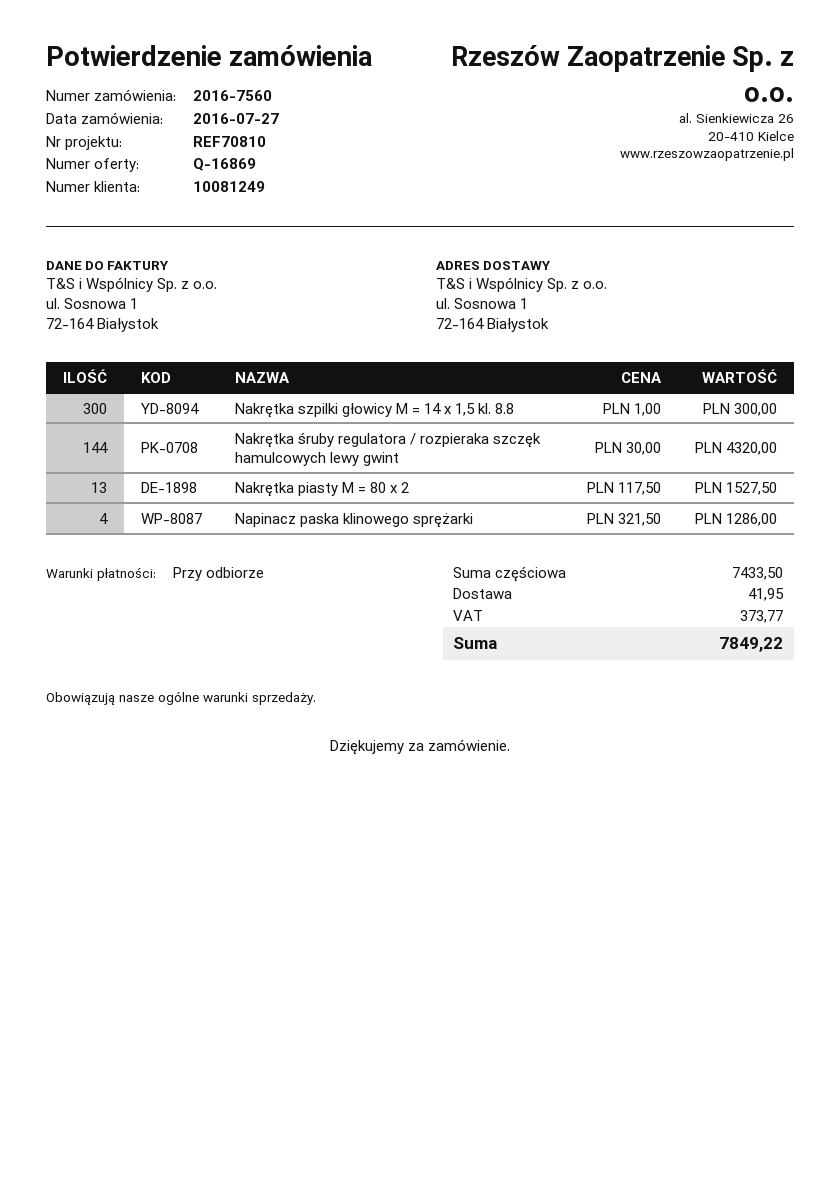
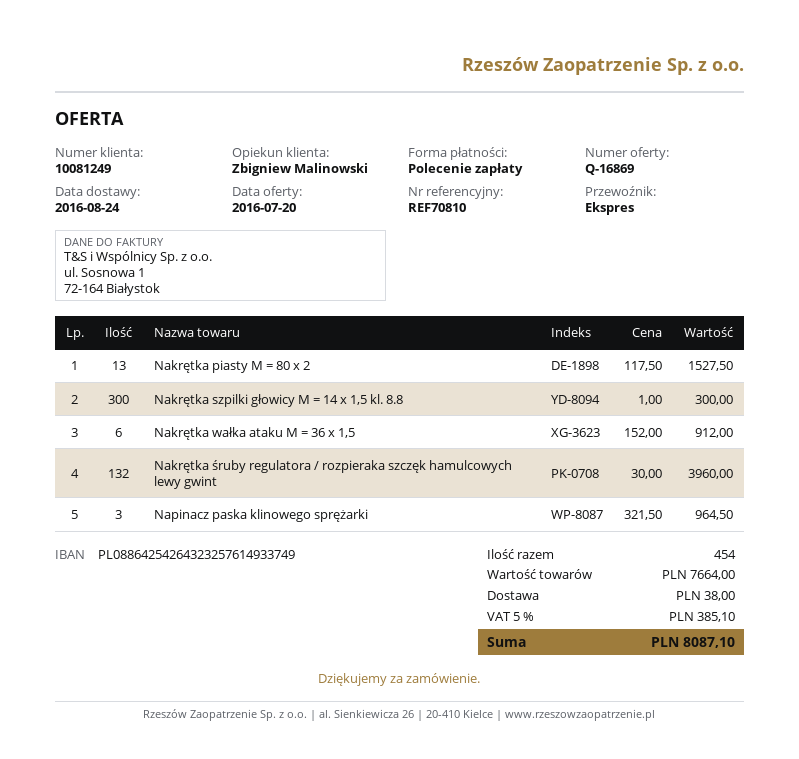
Nakrętka śruby regulatora / rozpieraka szczęk hamulcowych lewy gwint: 144 x 30.00 = 4320.00 -> 132 x 30.00 = 3960.00
Napinacz paska klinowego sprężarki: 4 x 321.50 = 1286.00 -> 3 x 321.50 = 964.50
Nakrętka wałka ataku M = 36 x 1,5: none -> 6 x 152.00 = 912.00
subtotal: 7433.50 -> 7664.00
shipping: 41.95 -> 38.00
tax: 373.77 -> 385.10
total: 7849.22 -> 8087.10

